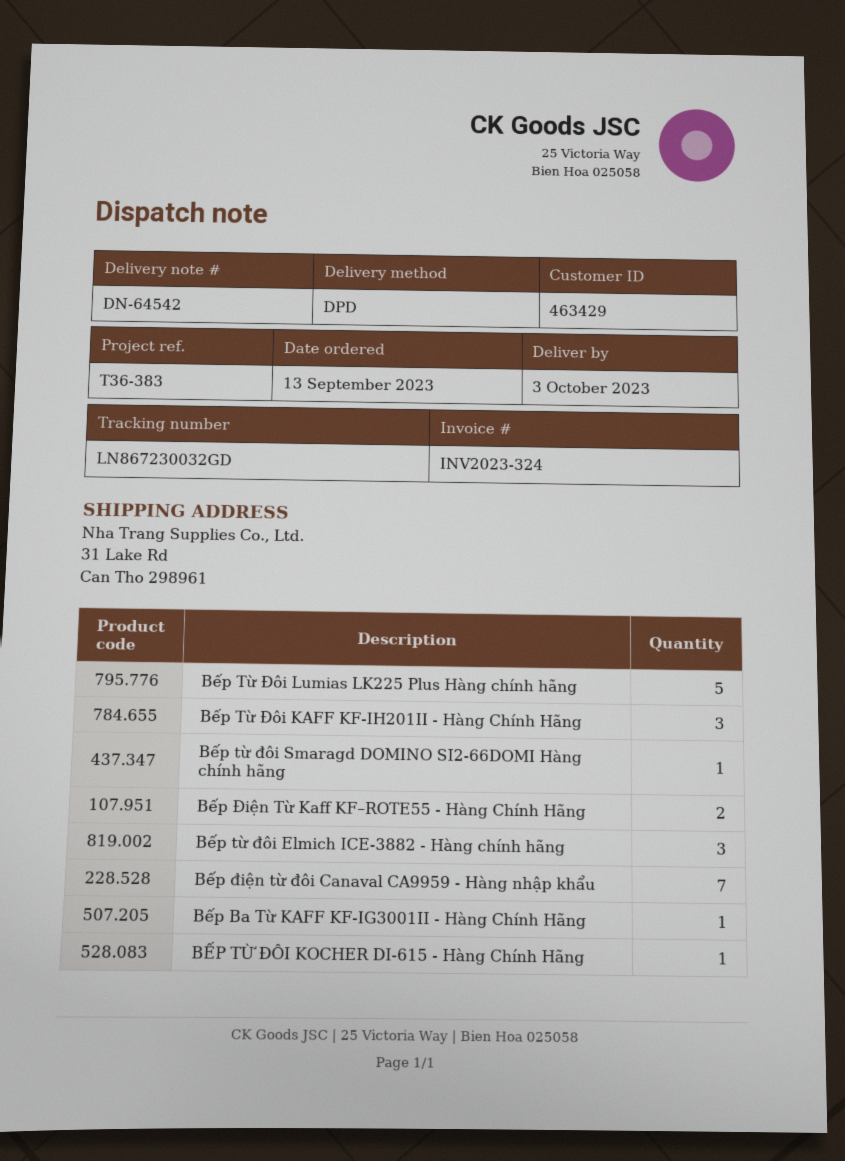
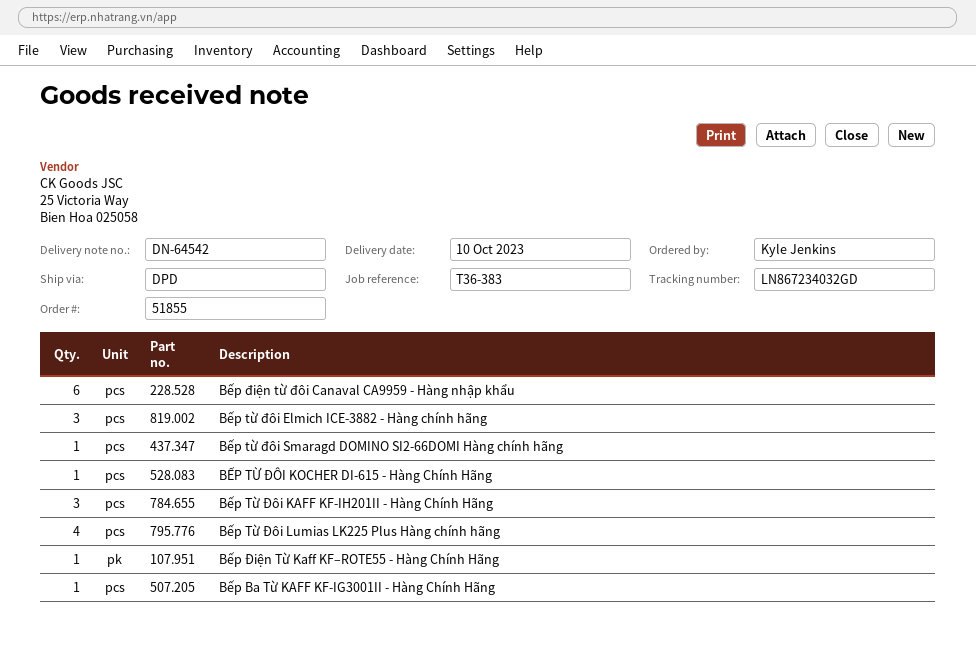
delivery date: 2023-10-03 -> 2023-10-10
tracking number: LN867230032GD -> LN867234032GD
Bếp Từ Đôi Lumias LK225 Plus Hàng chính hãng: 5 -> 4
Bếp Điện Từ Kaff KF–ROTE55 - Hàng Chính Hãng: 2 -> 1
Bếp điện từ đôi Canaval CA9959 - Hàng nhập khẩu: 7 -> 6

